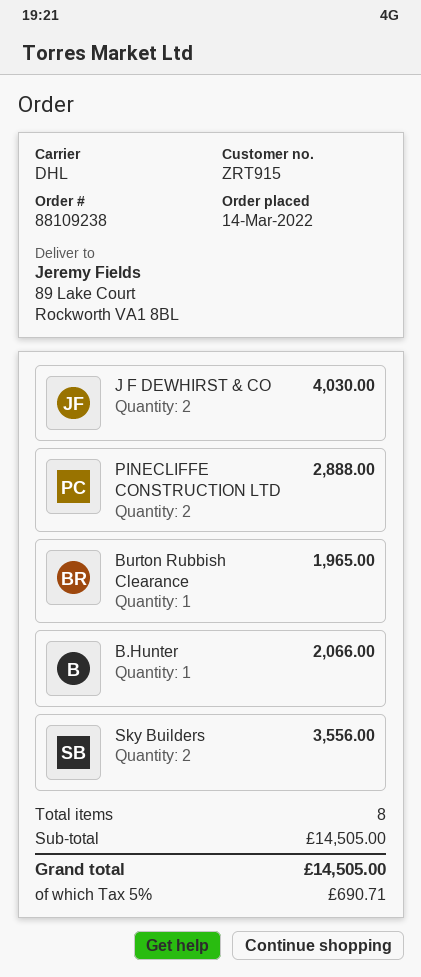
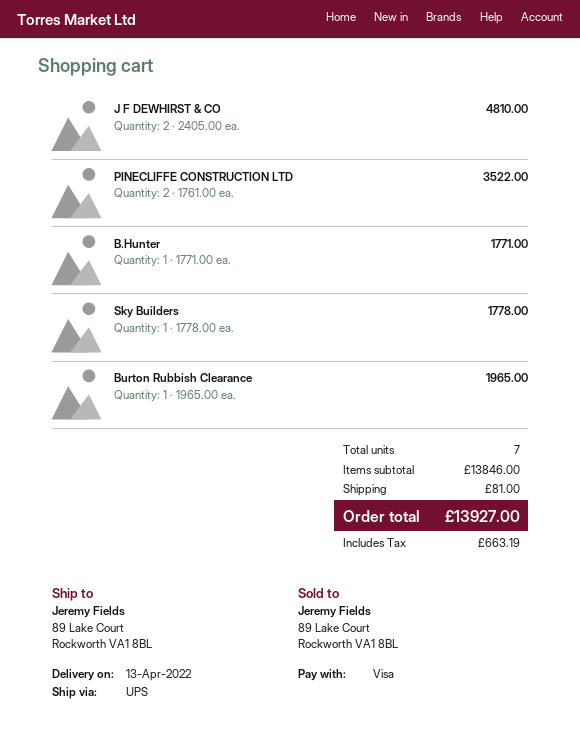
shipping method: DHL -> UPS
J F DEWHIRST & CO: 2 for 4030.00 -> 2 for 4810.00
PINECLIFFE CONSTRUCTION LTD: 2 for 2888.00 -> 2 for 3522.00
B.Hunter: 1 for 2066.00 -> 1 for 1771.00
Sky Builders: 2 for 3556.00 -> 1 for 1778.00
total quantity: 8 -> 7
subtotal: 14505.00 -> 13846.00
shipping: none -> 81.00
tax: 690.71 -> 663.19
total: 14505.00 -> 13927.00

